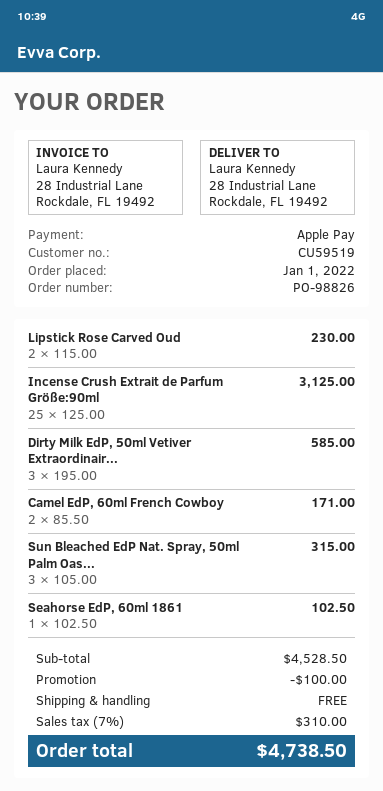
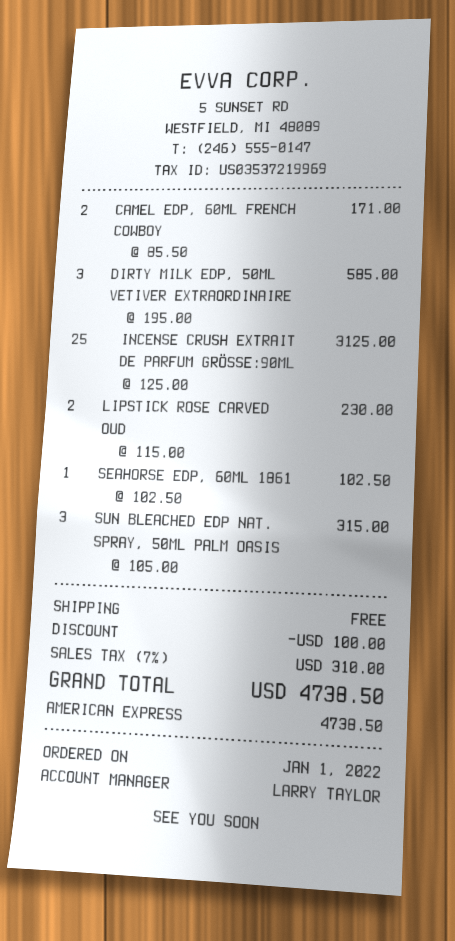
payment method: Apple Pay -> American Express

